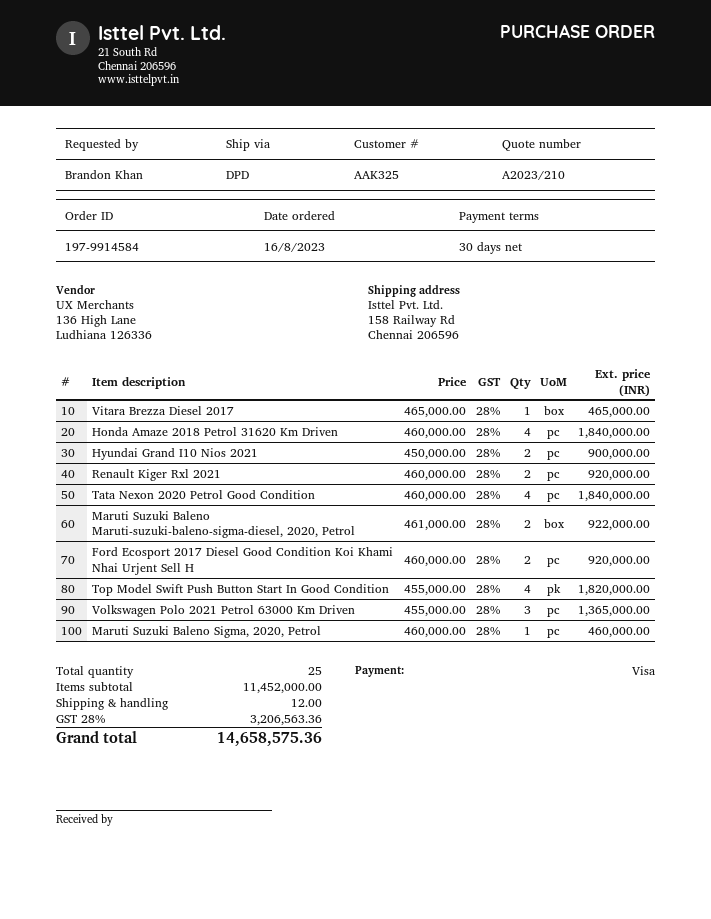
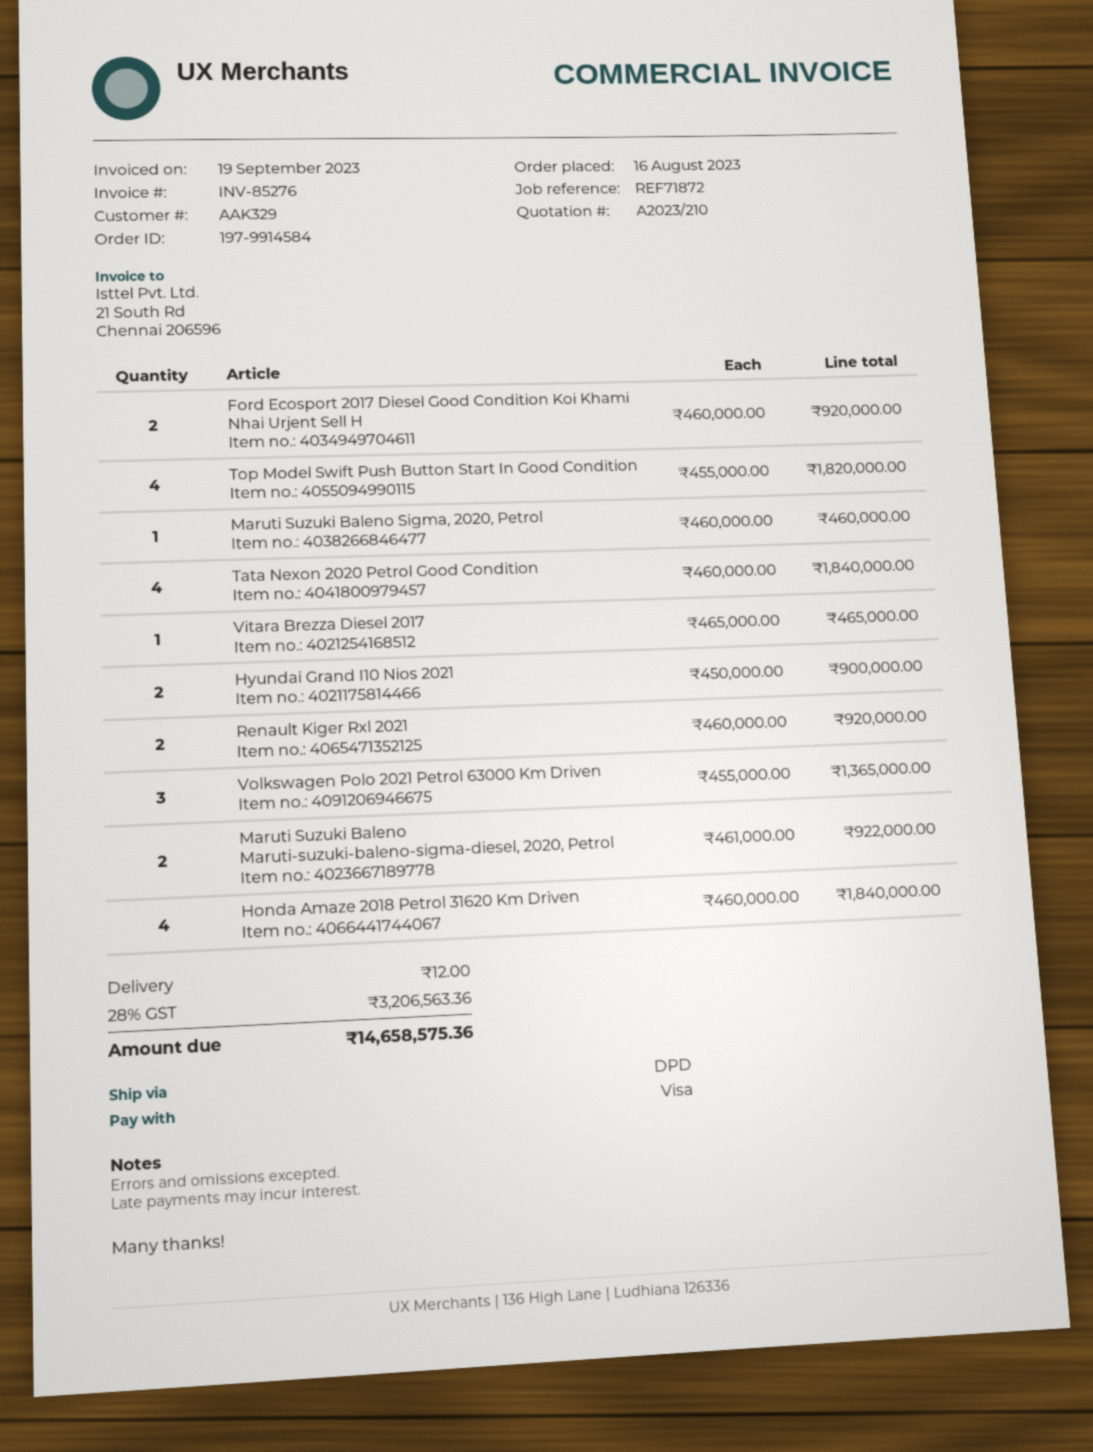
customer number: AAK325 -> AAK329

